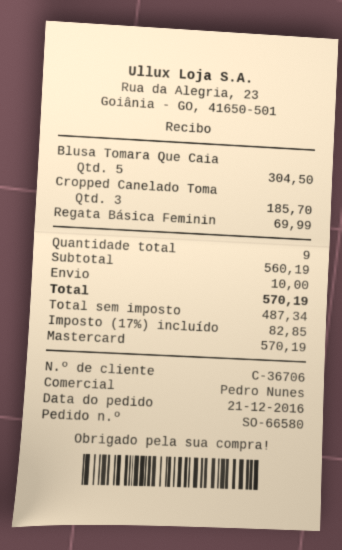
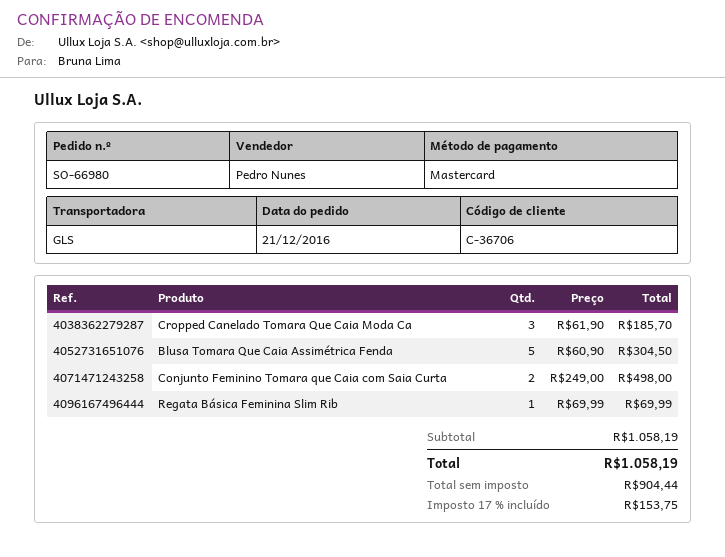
order number: SO-66580 -> SO-66980
Conjunto Feminino Tomara que Caia com Saia Curta: none -> 2 for 498.00
subtotal: 560.19 -> 1058.19
shipping: 10.00 -> none
net: 487.34 -> 904.44
tax: 17% = 82.85 -> 17% = 153.75
total: 570.19 -> 1058.19

